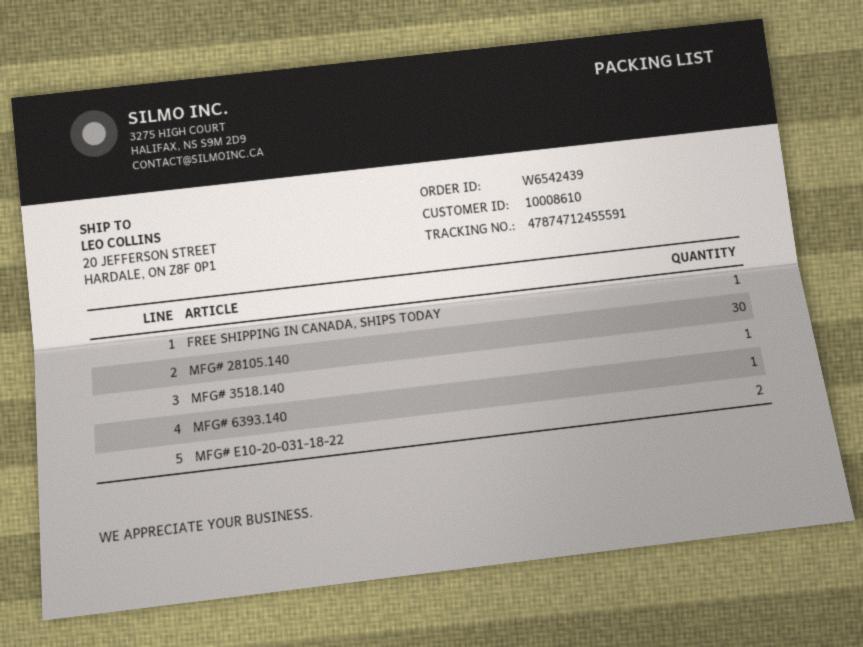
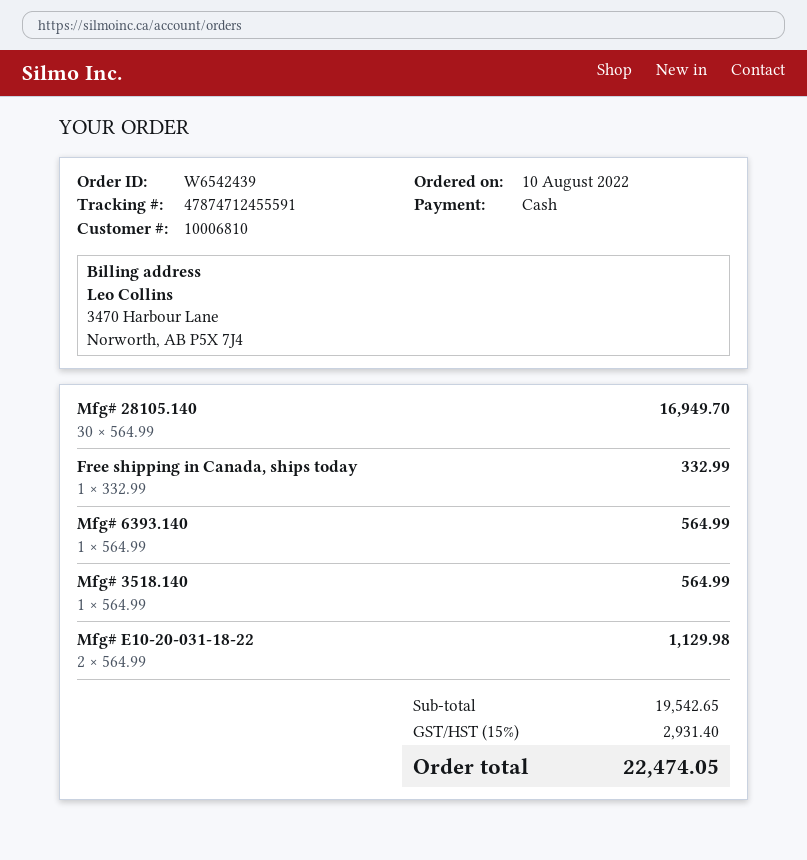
customer number: 10008610 -> 10006810

